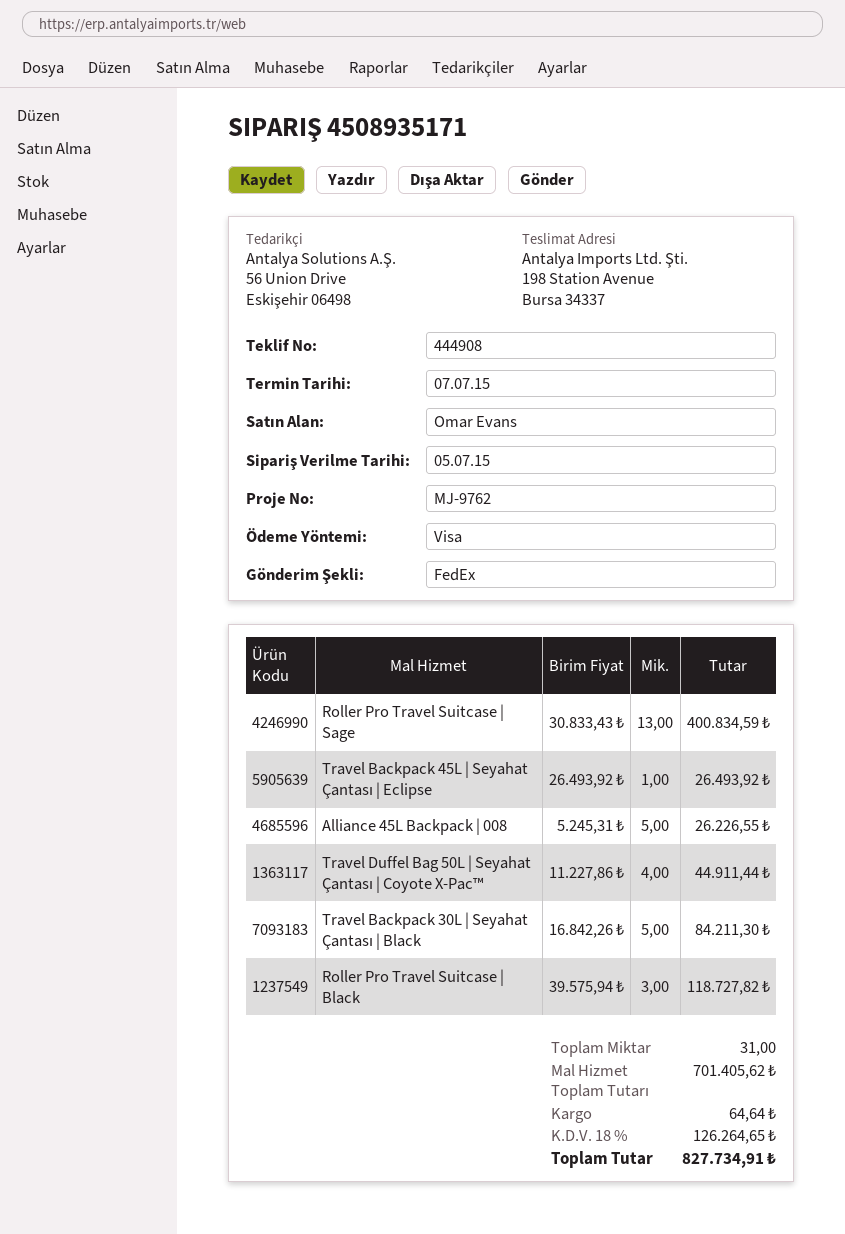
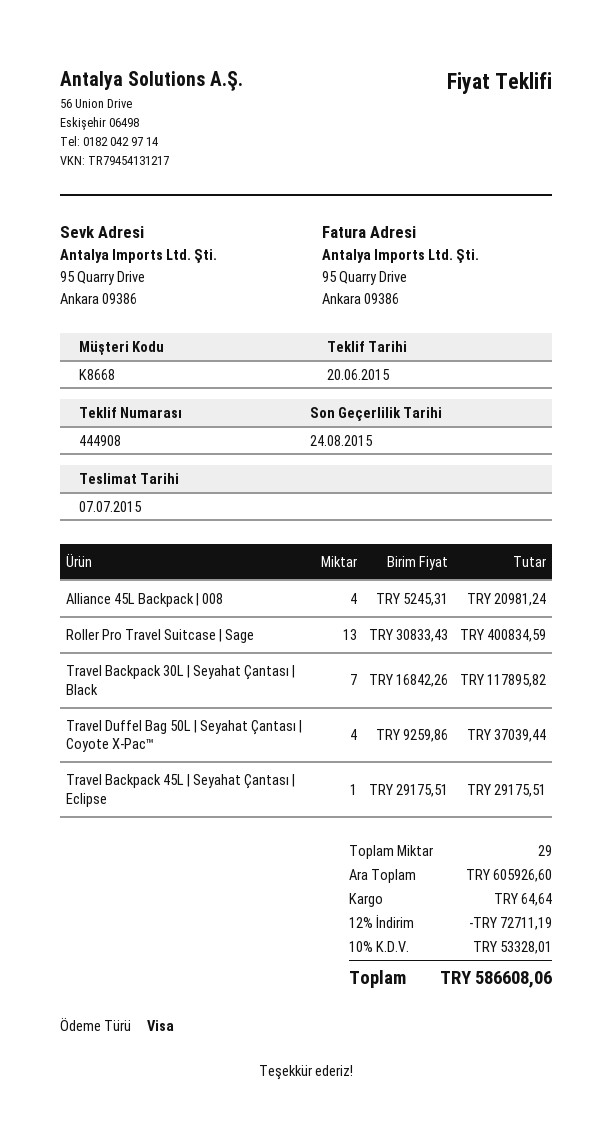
ship to: 198 Station Avenue, Bursa 34337 -> 95 Quarry Drive, Ankara 09386
Travel Backpack 45L | Seyahat Çantası | Eclipse: 1 x 26493.92 = 26493.92 -> 1 x 29175.51 = 29175.51
Alliance 45L Backpack | 008: 5 x 5245.31 = 26226.55 -> 4 x 5245.31 = 20981.24
Travel Duffel Bag 50L | Seyahat Çantası | Coyote X-Pac™: 4 x 11227.86 = 44911.44 -> 4 x 9259.86 = 37039.44
Travel Backpack 30L | Seyahat Çantası | Black: 5 x 16842.26 = 84211.30 -> 7 x 16842.26 = 117895.82
Roller Pro Travel Suitcase | Black: 3 x 39575.94 = 118727.82 -> none
total quantity: 31 -> 29
subtotal: 701405.62 -> 605926.60
discount: none -> 12% = 72711.19
tax: 18% = 126264.65 -> 10% = 53328.01
total: 827734.91 -> 586608.06

